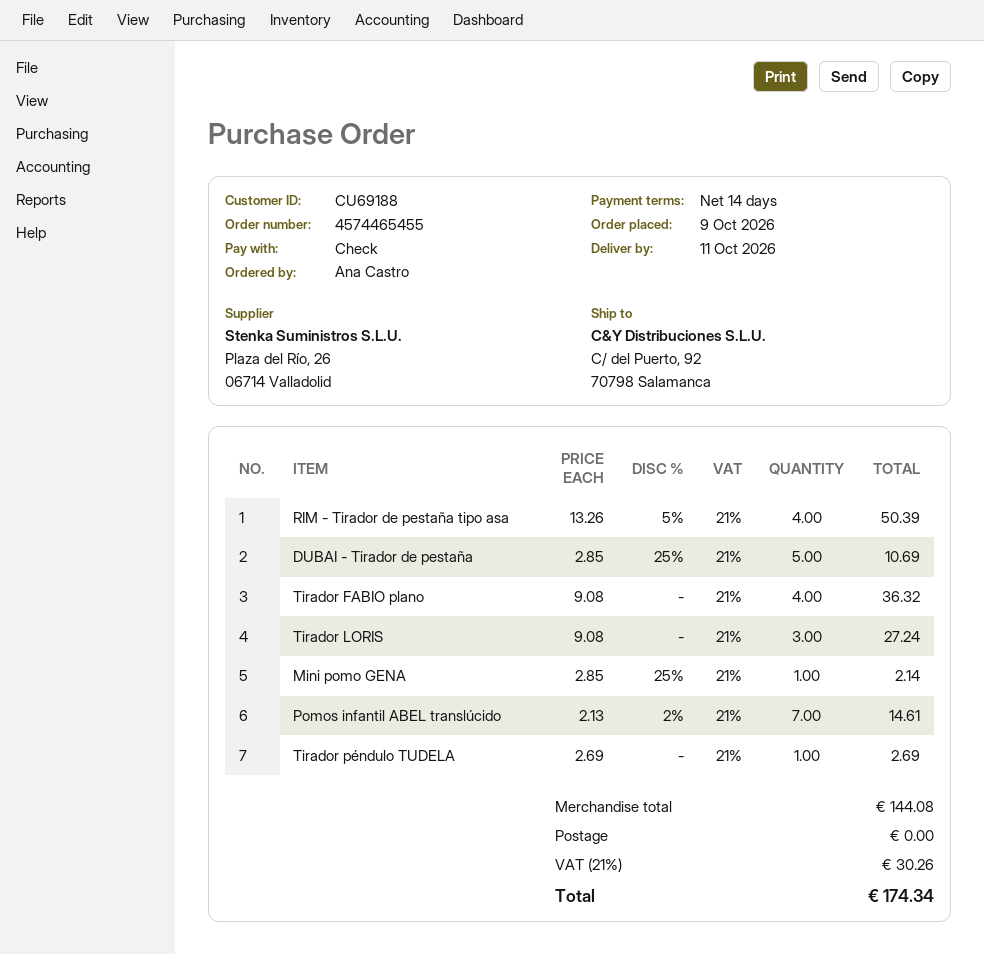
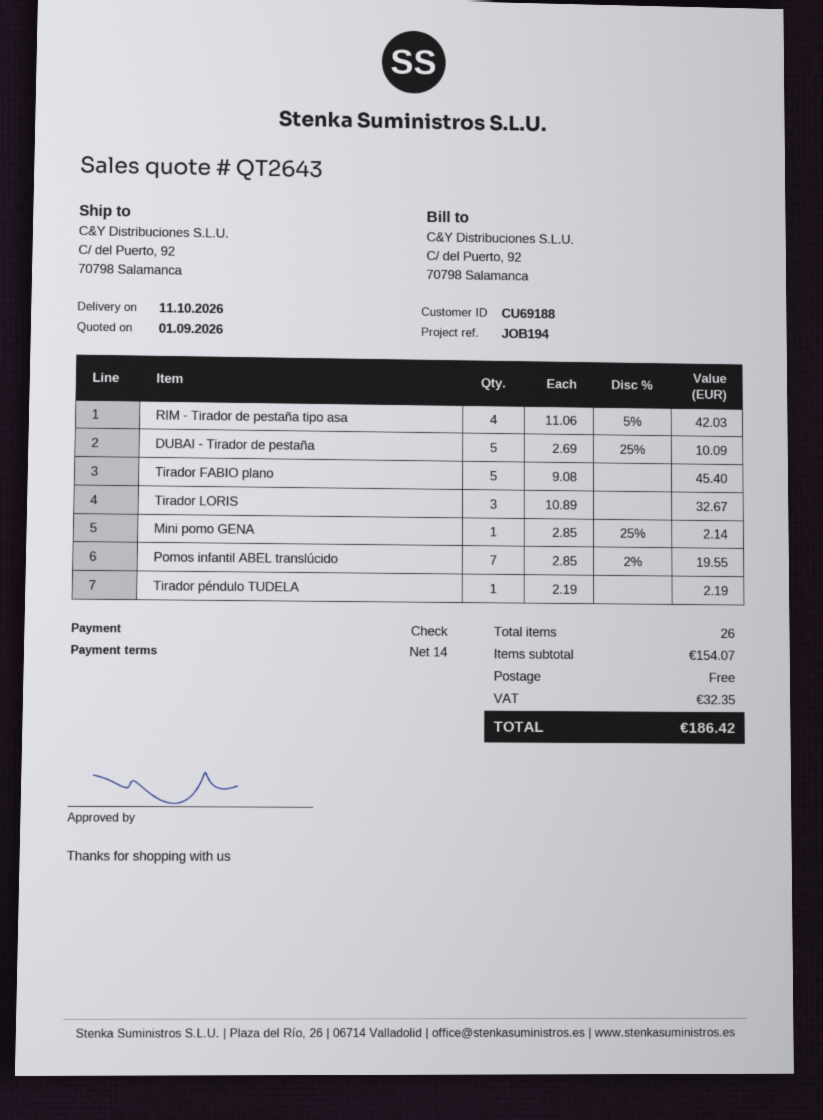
RIM - Tirador de pestaña tipo asa: 4 x 13.26 - 5% = 50.39 -> 4 x 11.06 - 5% = 42.03
DUBAI - Tirador de pestaña: 5 x 2.85 - 25% = 10.69 -> 5 x 2.69 - 25% = 10.09
Tirador FABIO plano: 4 x 9.08 = 36.32 -> 5 x 9.08 = 45.40
Tirador LORIS: 3 x 9.08 = 27.24 -> 3 x 10.89 = 32.67
Pomos infantil ABEL translúcido: 7 x 2.13 - 2% = 14.61 -> 7 x 2.85 - 2% = 19.55
Tirador péndulo TUDELA: 1 x 2.69 = 2.69 -> 1 x 2.19 = 2.19
subtotal: 144.08 -> 154.07
tax: 30.26 -> 32.35
total: 174.34 -> 186.42

